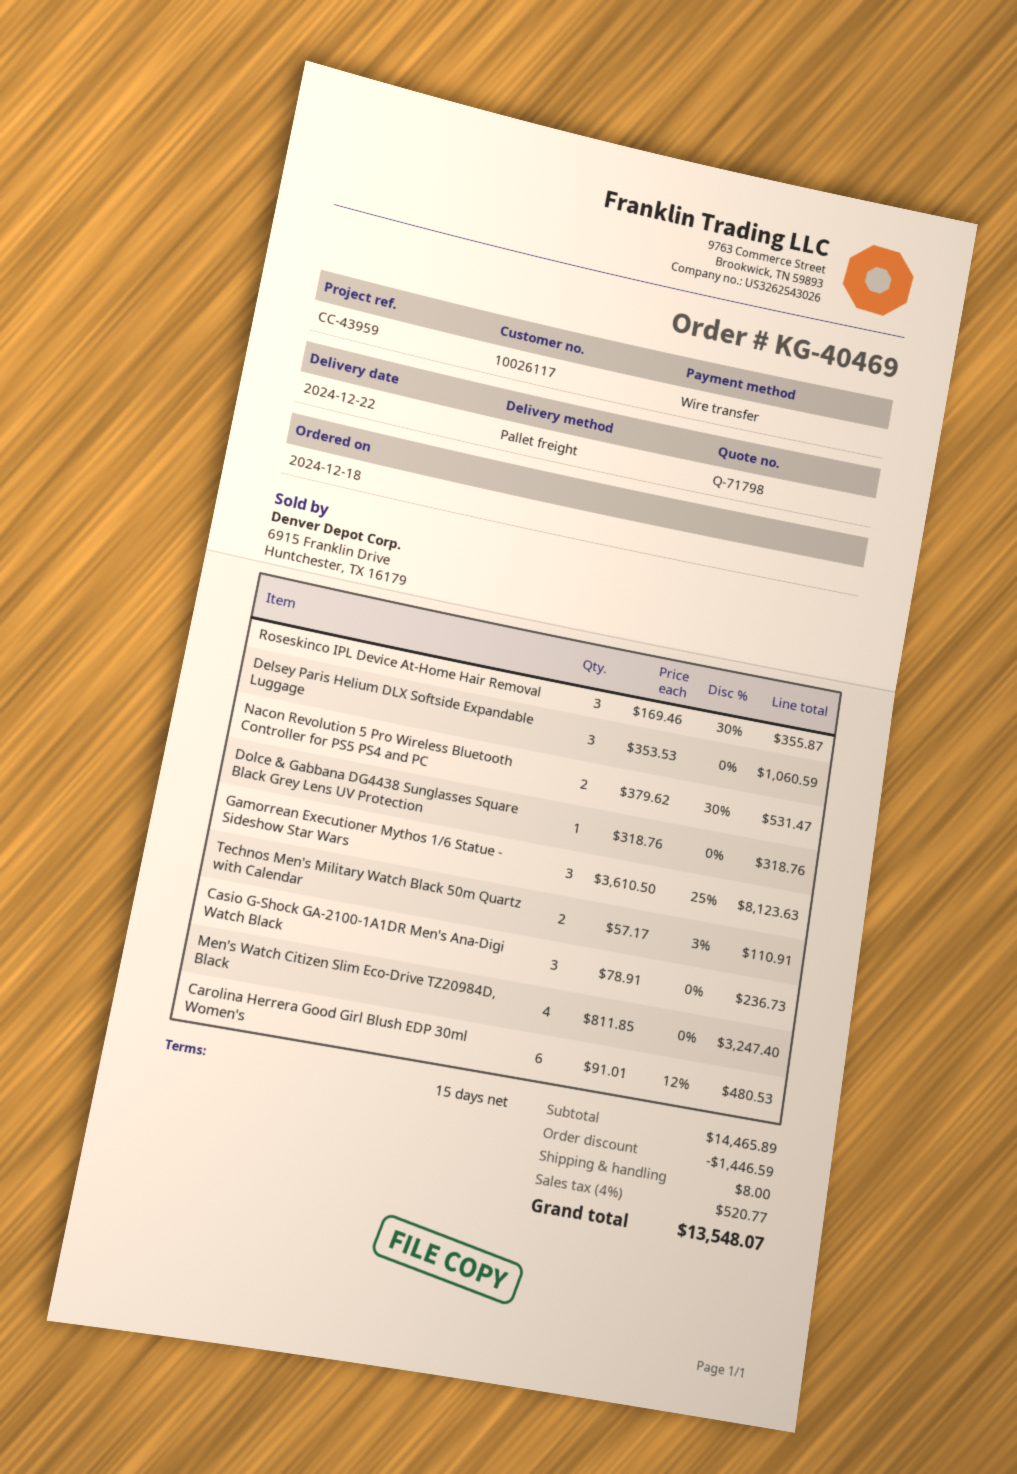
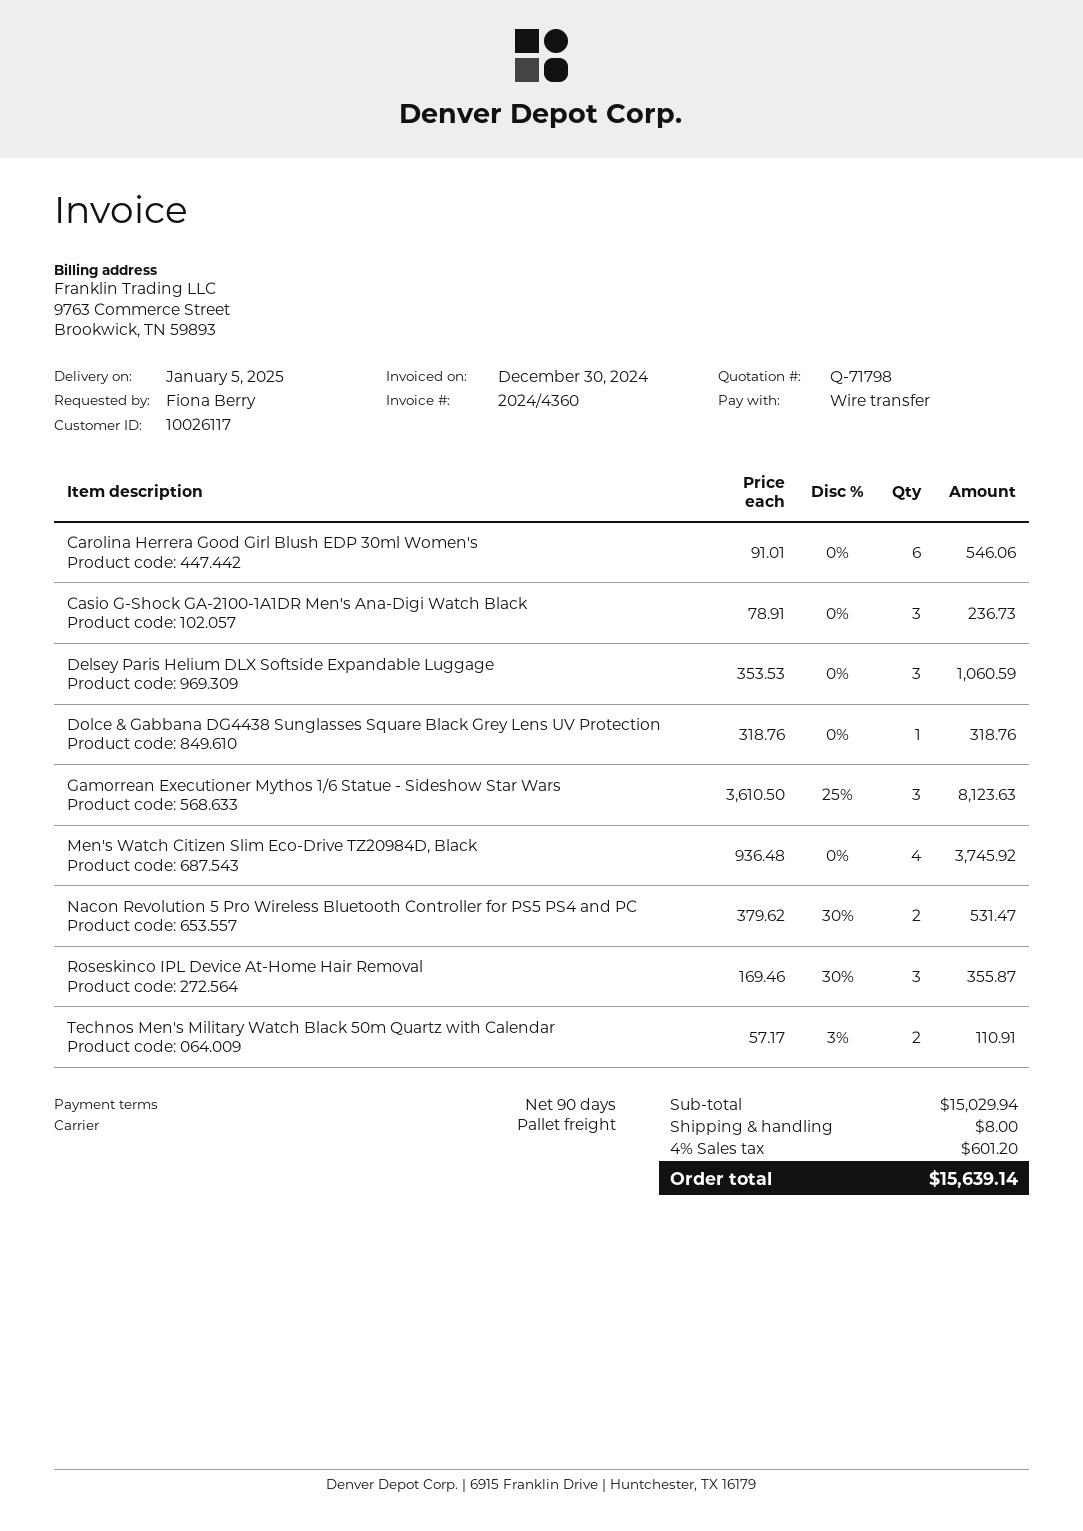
delivery date: 2024-12-22 -> 2025-01-05
payment terms: 15 days -> 90 days
Men's Watch Citizen Slim Eco-Drive TZ20984D, Black: 4 x 811.85 = 3247.40 -> 4 x 936.48 = 3745.92
Carolina Herrera Good Girl Blush EDP 30ml Women's: 6 x 91.01 - 12% = 480.53 -> 6 x 91.01 = 546.06
subtotal: 14465.89 -> 15029.94
discount: 1446.59 -> none
tax: 4% = 520.77 -> 4% = 601.20
total: 13548.07 -> 15639.14

